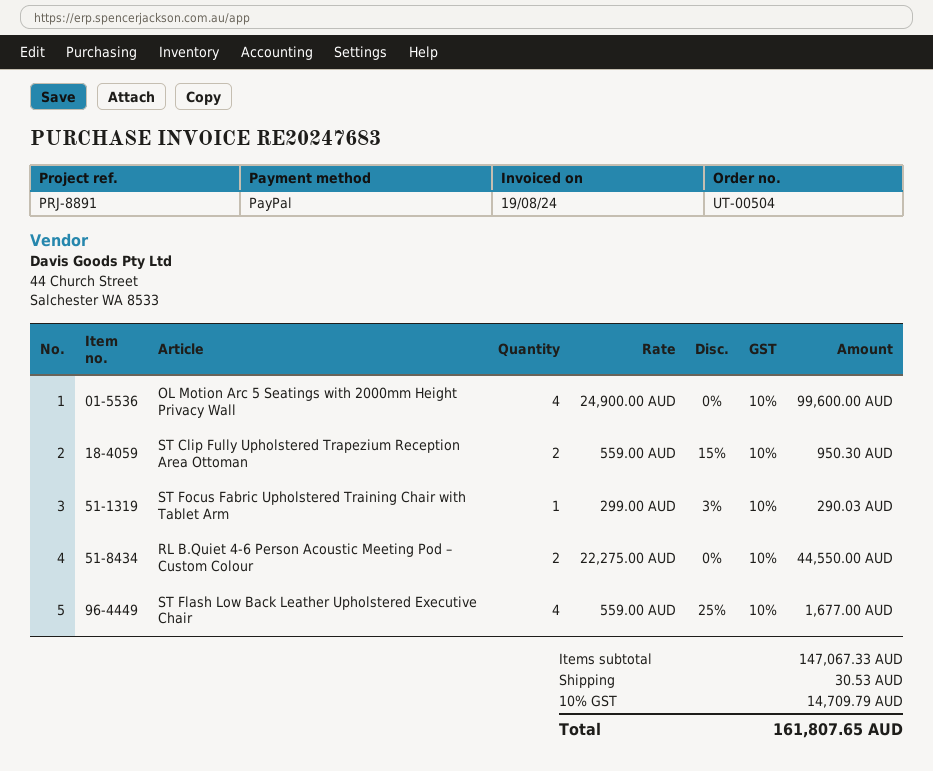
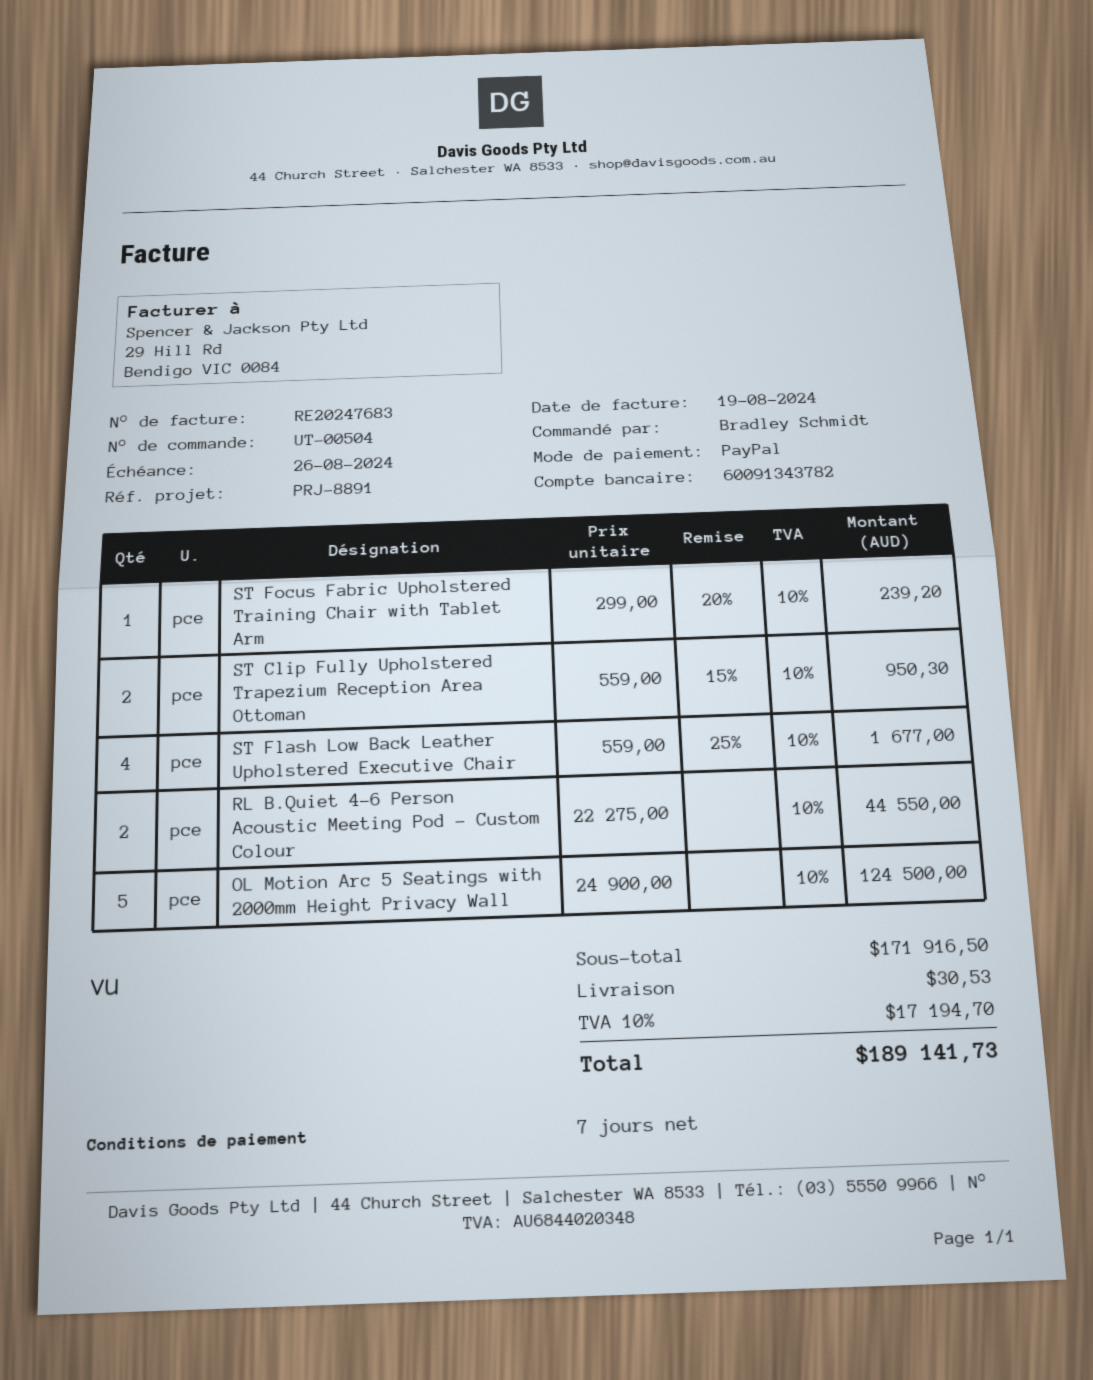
OL Motion Arc 5 Seatings with 2000mm Height Privacy Wall: 4 x 24900.00 = 99600.00 -> 5 x 24900.00 = 124500.00
ST Focus Fabric Upholstered Training Chair with Tablet Arm: 1 x 299.00 - 3% = 290.03 -> 1 x 299.00 - 20% = 239.20
subtotal: 147067.33 -> 171916.50
tax: 10% = 14709.79 -> 10% = 17194.70
total: 161807.65 -> 189141.73

